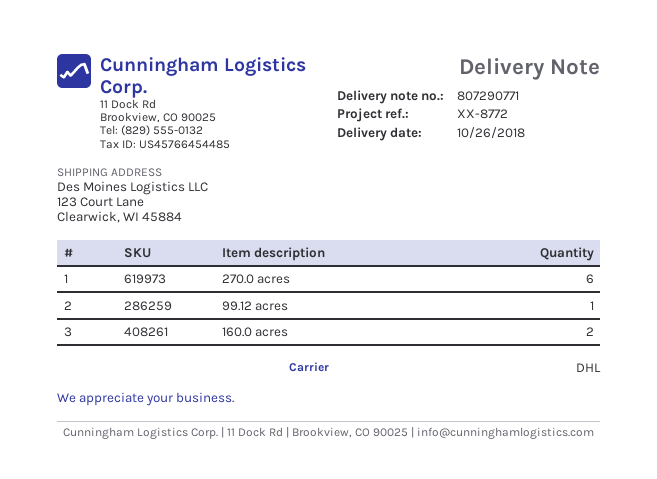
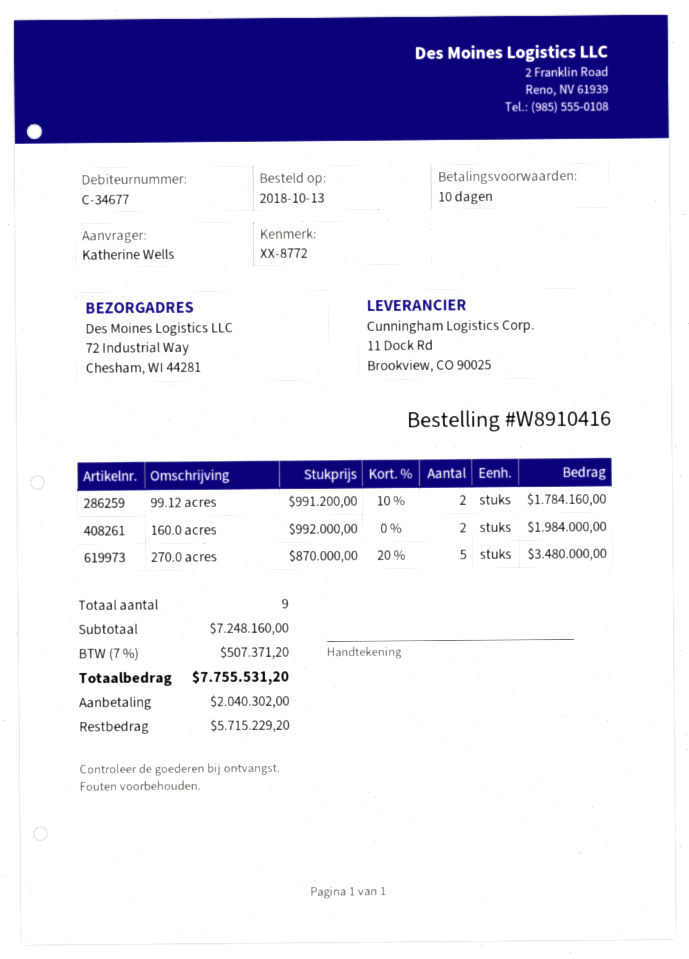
ship to: 123 Court Lane, Clearwick, WI 45884 -> 72 Industrial Way, Chesham, WI 44281
270.0 acres: 6 -> 5
99.12 acres: 1 -> 2

